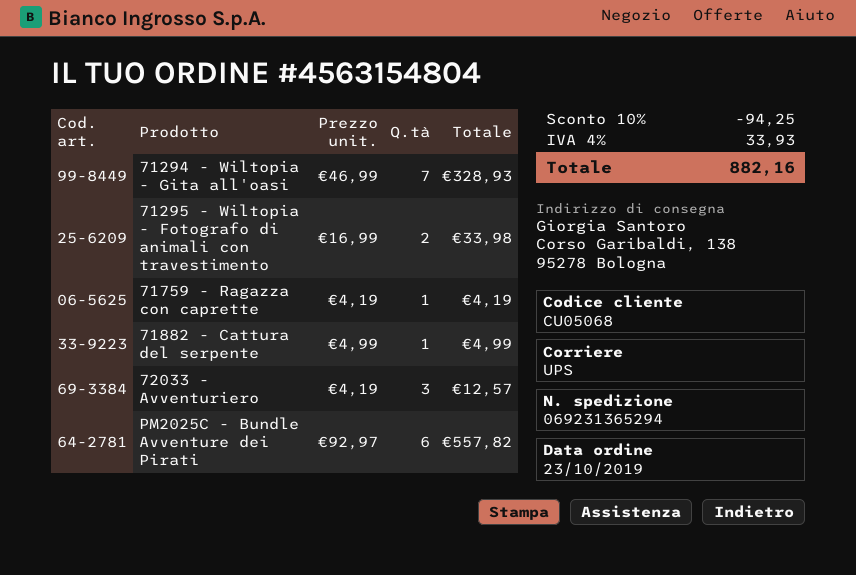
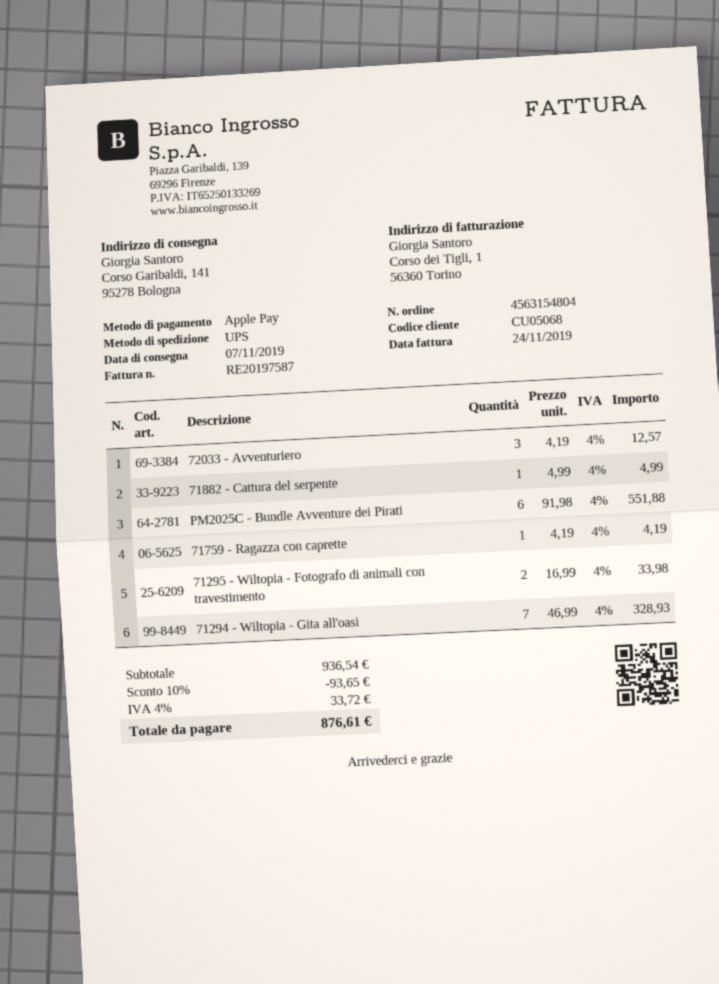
ship to: Corso Garibaldi, 138, 95278 Bologna -> Corso Garibaldi, 141, 95278 Bologna
PM2025C - Bundle Avventure dei Pirati: 6 x 92.97 = 557.82 -> 6 x 91.98 = 551.88
discount: 10% = 94.25 -> 10% = 93.65
tax: 4% = 33.93 -> 4% = 33.72
total: 882.16 -> 876.61

